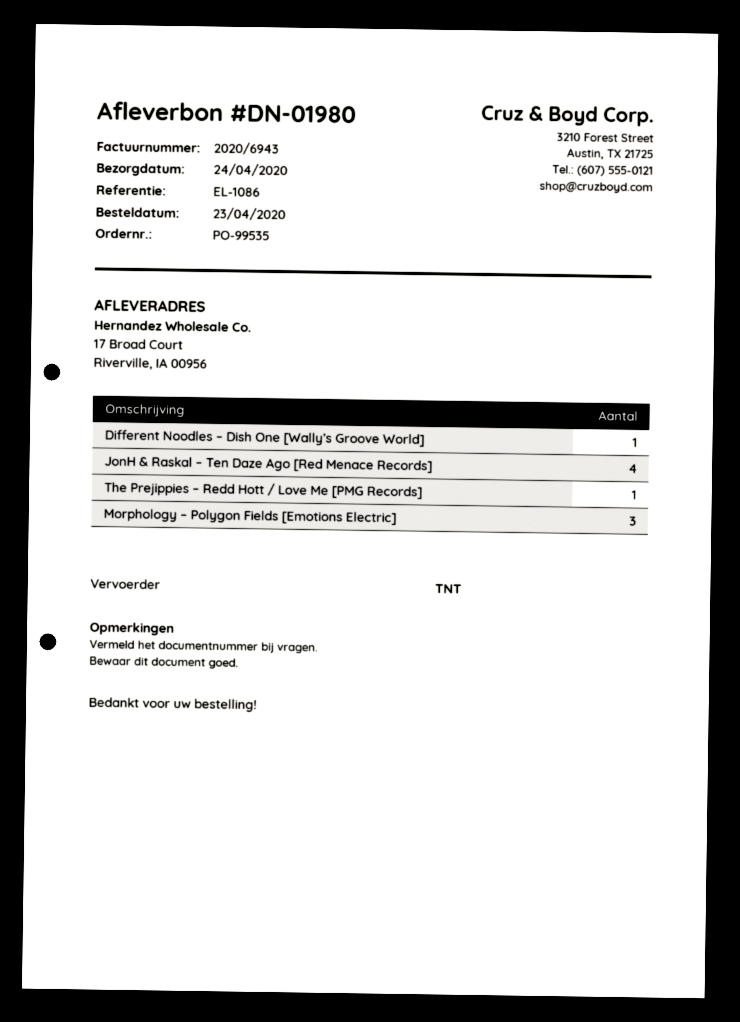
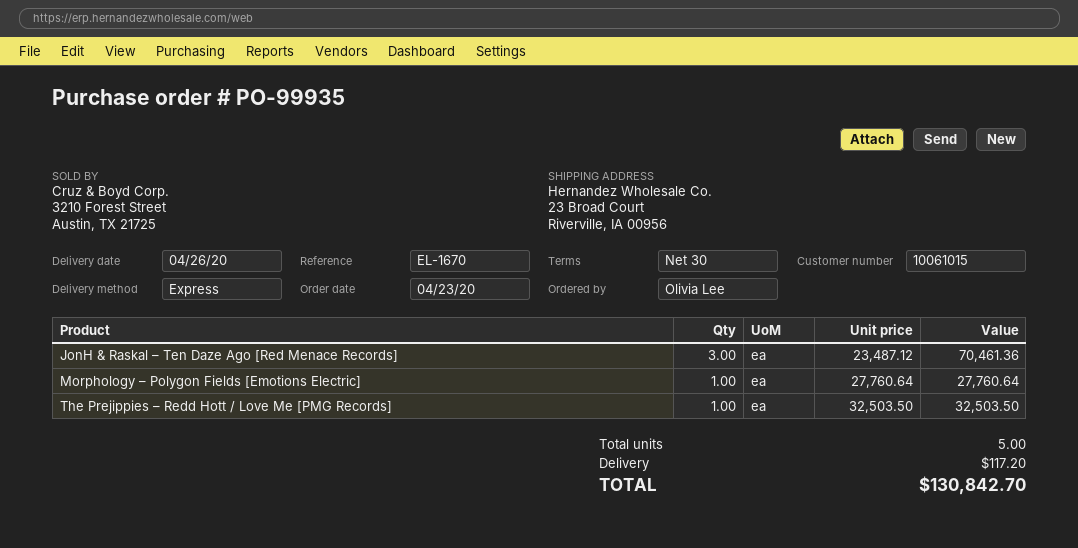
order number: PO-99535 -> PO-99935
delivery date: 2020-04-24 -> 2020-04-26
reference: EL-1086 -> EL-1670
shipping method: TNT -> express
ship to: 17 Broad Court, Riverville, IA 00956 -> 23 Broad Court, Riverville, IA 00956
Different Noodles – Dish One [Wally’s Groove World]: 1 -> none
JonH & Raskal – Ten Daze Ago [Red Menace Records]: 4 -> 3
Morphology – Polygon Fields [Emotions Electric]: 3 -> 1

